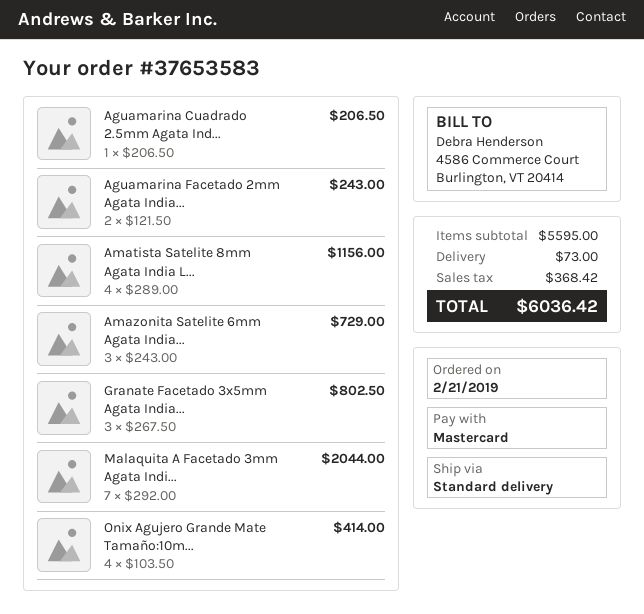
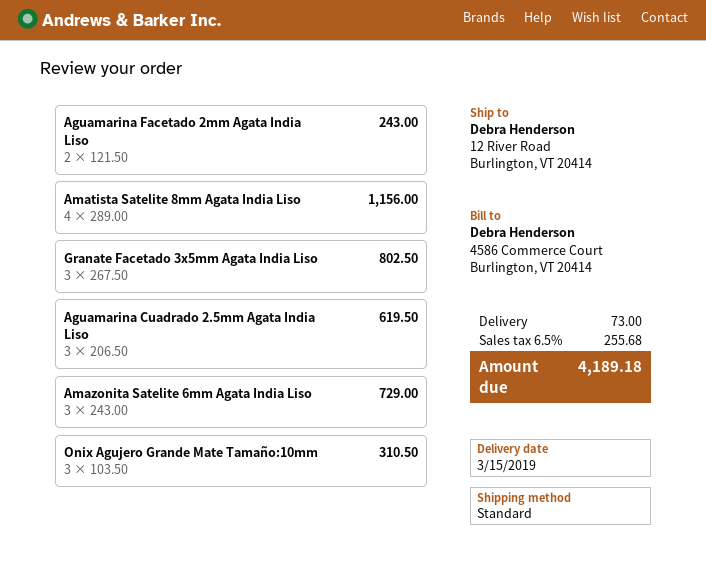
Aguamarina Cuadrado 2.5mm Agata Ind...: 1 x 206.50 = 206.50 -> 3 x 206.50 = 619.50
Malaquita A Facetado 3mm Agata Indi...: 7 x 292.00 = 2044.00 -> none
Onix Agujero Grande Mate Tamaño:10m...: 4 x 103.50 = 414.00 -> 3 x 103.50 = 310.50
tax: 368.42 -> 255.68
total: 6036.42 -> 4189.18

